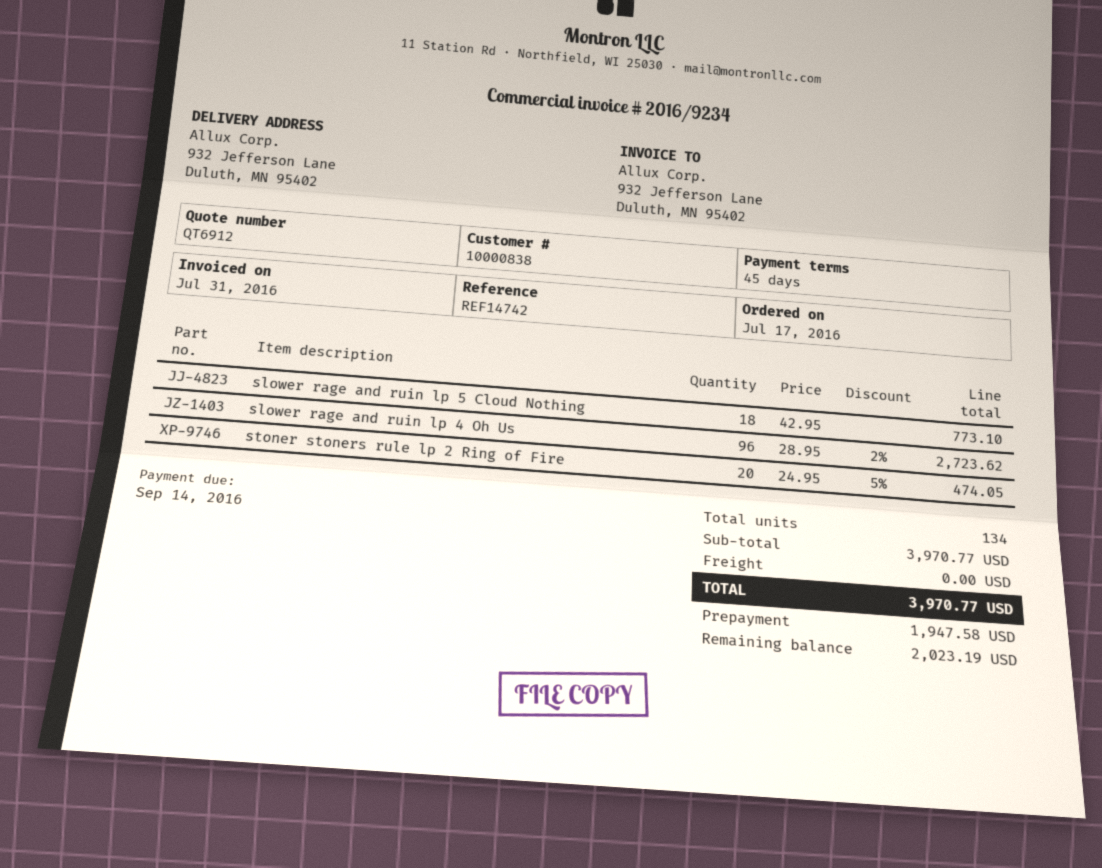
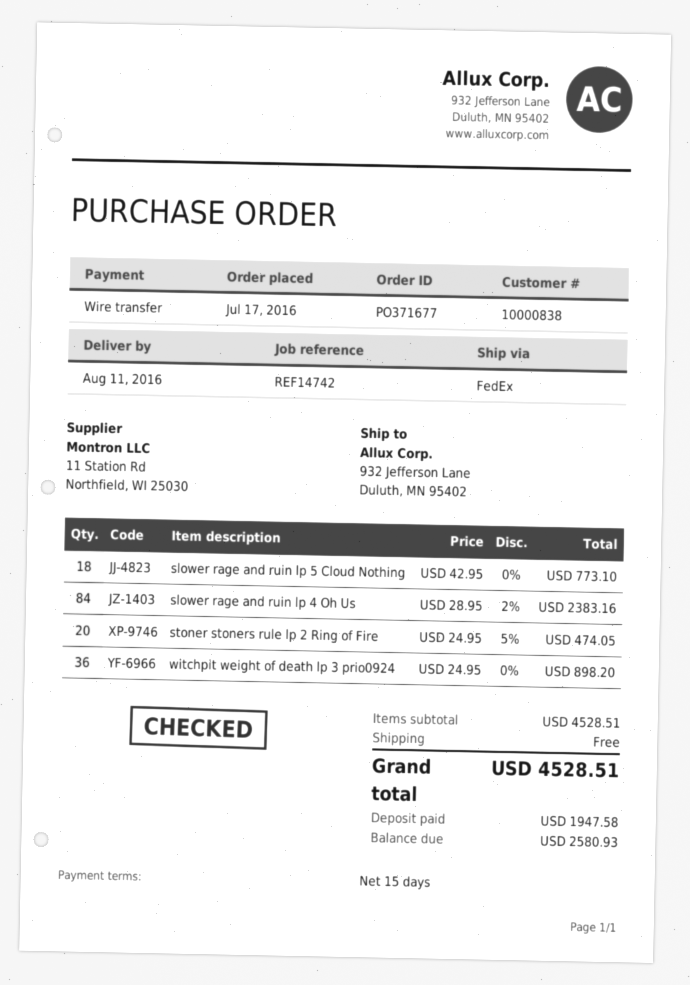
payment terms: 45 days -> 15 days
slower rage and ruin lp 4 Oh Us: 96 x 28.95 - 2% = 2723.62 -> 84 x 28.95 - 2% = 2383.16
witchpit weight of death lp 3 prio0924: none -> 36 x 24.95 = 898.20
subtotal: 3970.77 -> 4528.51
total: 3970.77 -> 4528.51
balance: 2023.19 -> 2580.93

